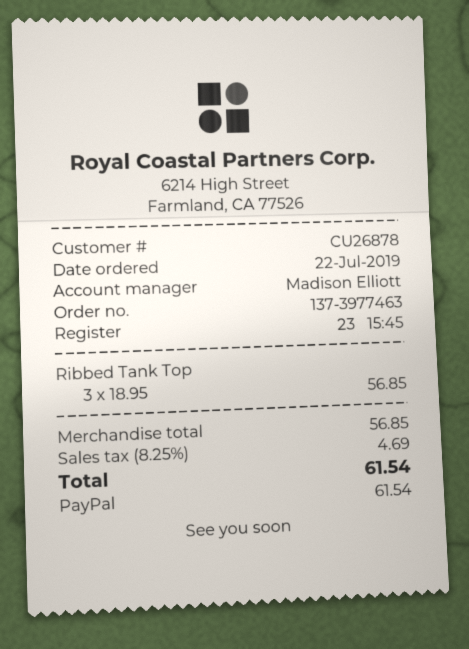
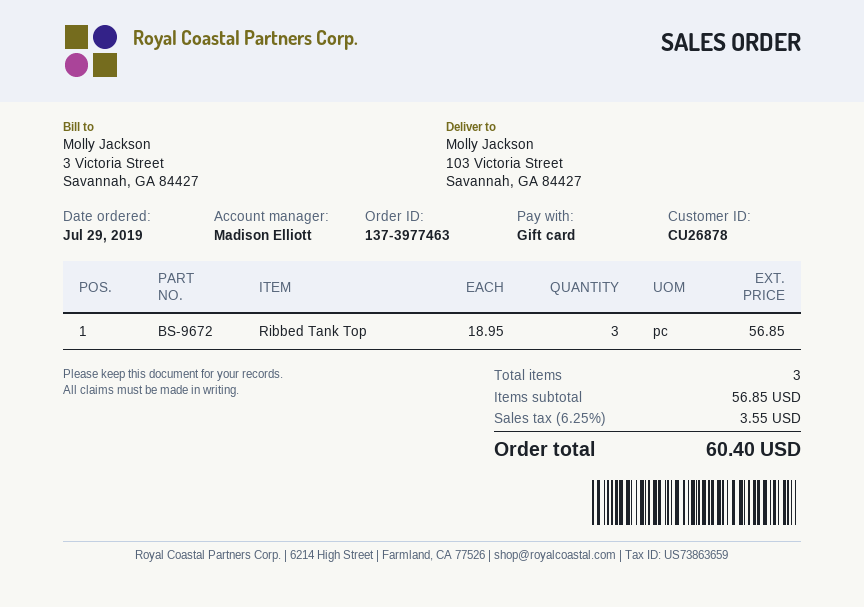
order date: 2019-07-22 -> 2019-07-29
payment method: PayPal -> gift card
tax: 8.25% = 4.69 -> 6.25% = 3.55
total: 61.54 -> 60.40

